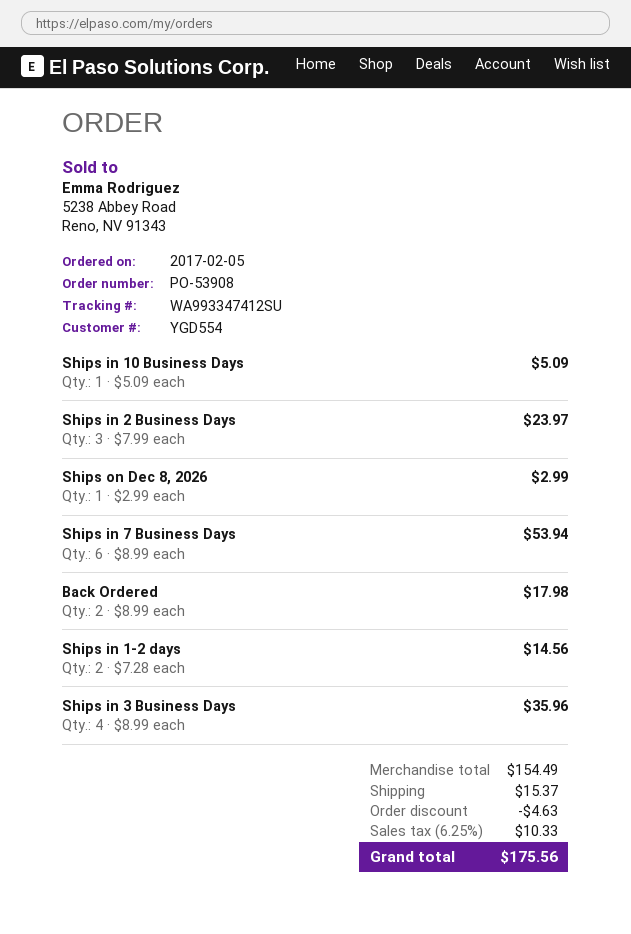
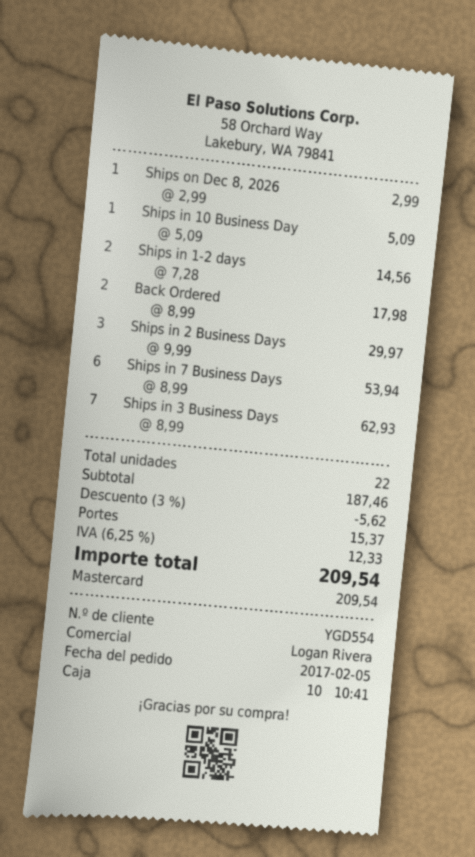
Ships in 2 Business Days: 3 x 7.99 = 23.97 -> 3 x 9.99 = 29.97
Ships in 3 Business Days: 4 x 8.99 = 35.96 -> 7 x 8.99 = 62.93
subtotal: 154.49 -> 187.46
discount: 4.63 -> 5.62
tax: 6.25% = 10.33 -> 6.25% = 12.33
total: 175.56 -> 209.54

